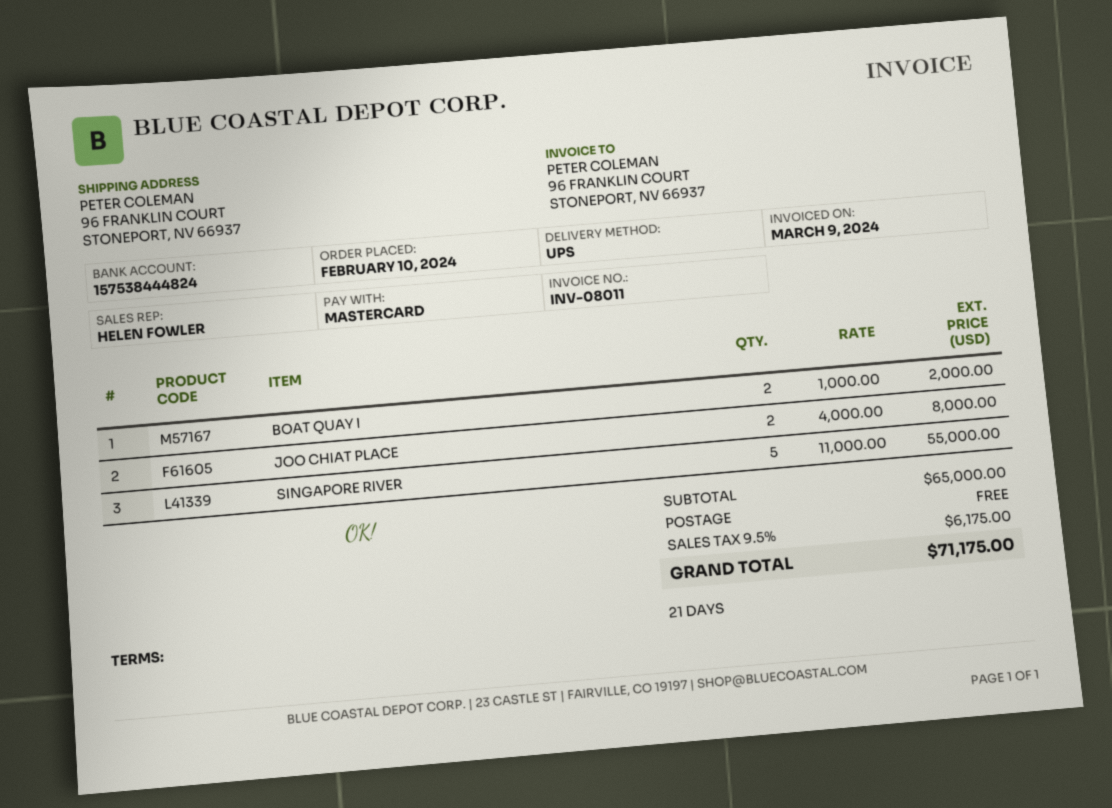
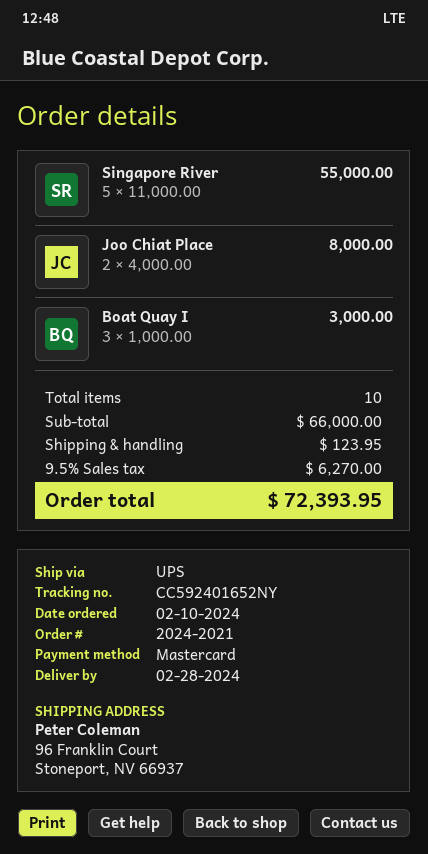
BOAT QUAY I: 2 x 1000.00 = 2000.00 -> 3 x 1000.00 = 3000.00
subtotal: 65000.00 -> 66000.00
shipping: 0.00 -> 123.95
tax: 9.5% = 6175.00 -> 9.5% = 6270.00
total: 71175.00 -> 72393.95

